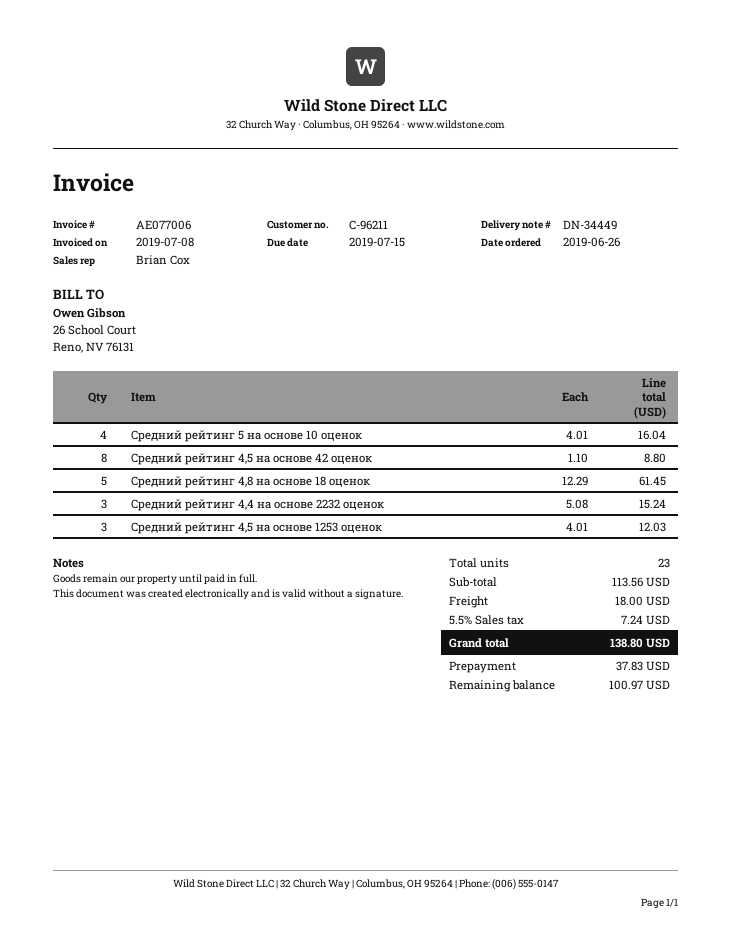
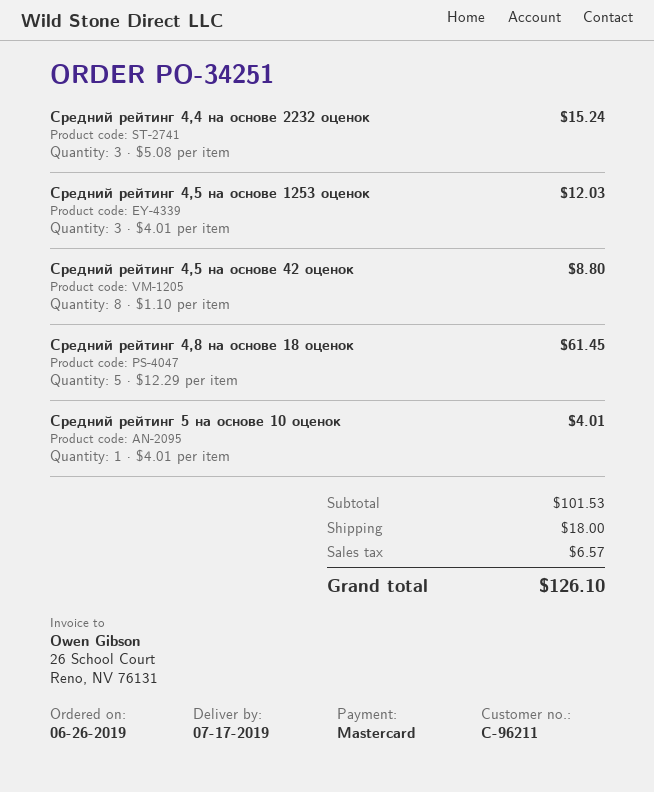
Средний рейтинг 5 на основе 10 оценок: 4 x 4.01 = 16.04 -> 1 x 4.01 = 4.01
subtotal: 113.56 -> 101.53
tax: 7.24 -> 6.57
total: 138.80 -> 126.10

